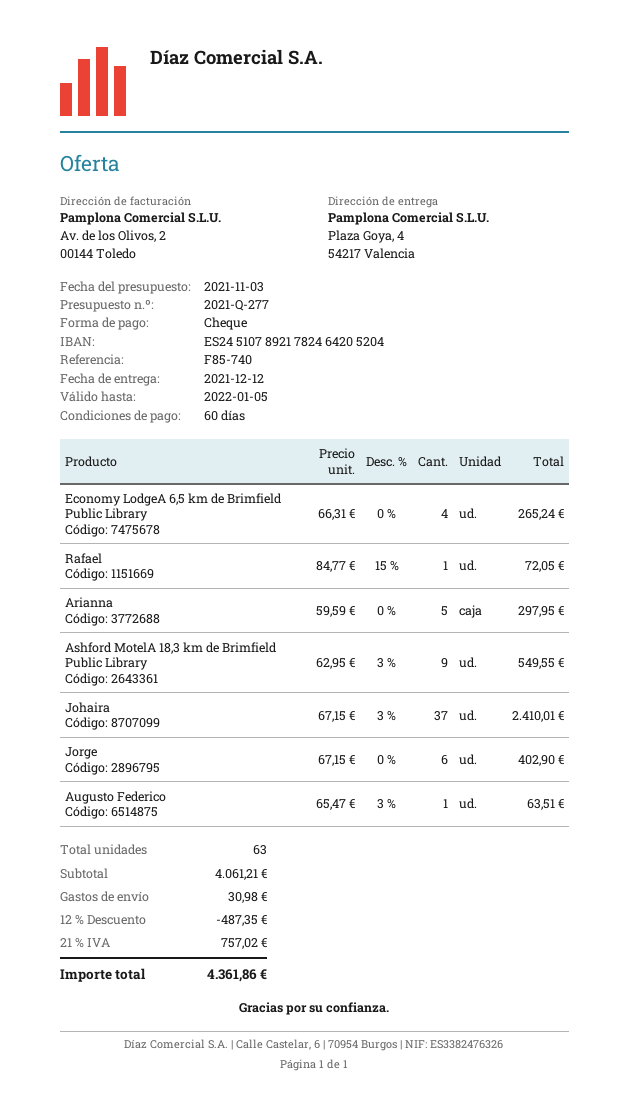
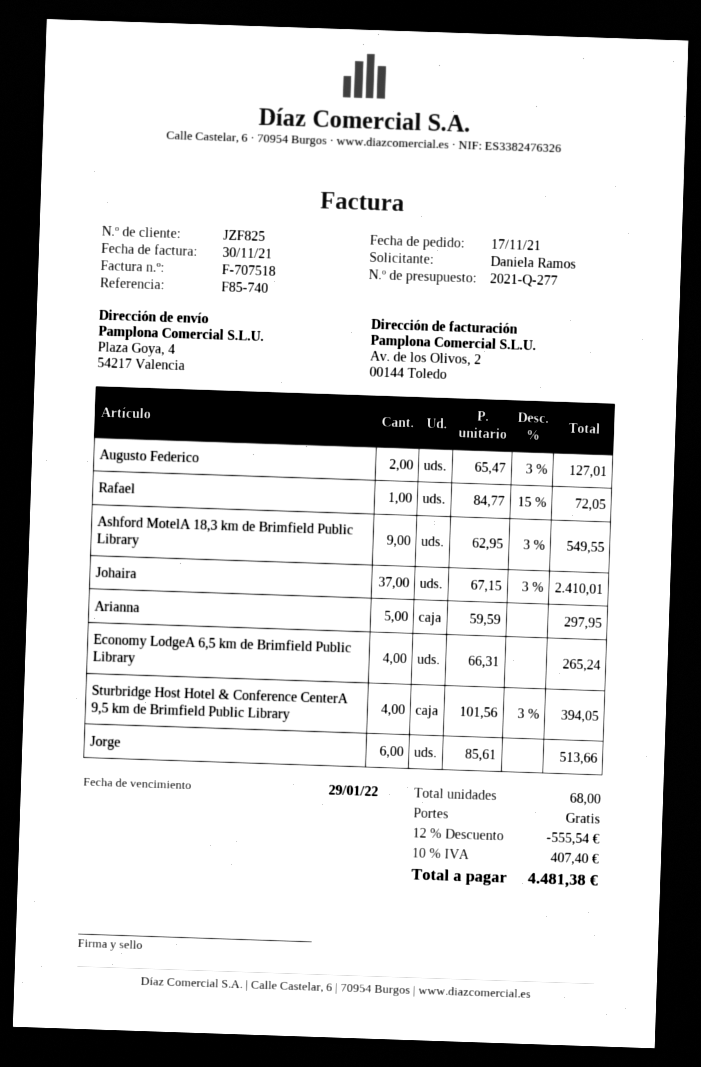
Jorge: 6 x 67.15 = 402.90 -> 6 x 85.61 = 513.66
Augusto Federico: 1 x 65.47 - 3% = 63.51 -> 2 x 65.47 - 3% = 127.01
Sturbridge Host Hotel & Conference CenterA 9,5 km de Brimfield Public Library: none -> 4 x 101.56 - 3% = 394.05
total quantity: 63 -> 68
discount: 12% = 487.35 -> 12% = 555.54
shipping: 30.98 -> 0.00
tax: 21% = 757.02 -> 10% = 407.40
total: 4361.86 -> 4481.38

